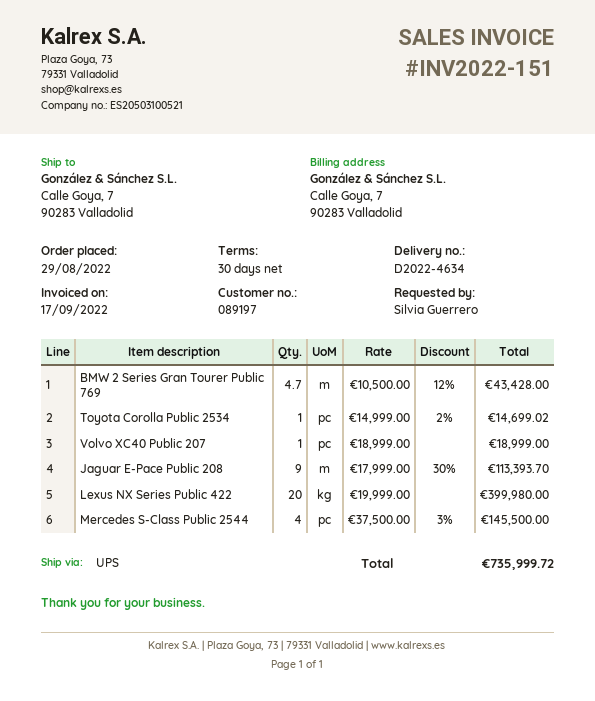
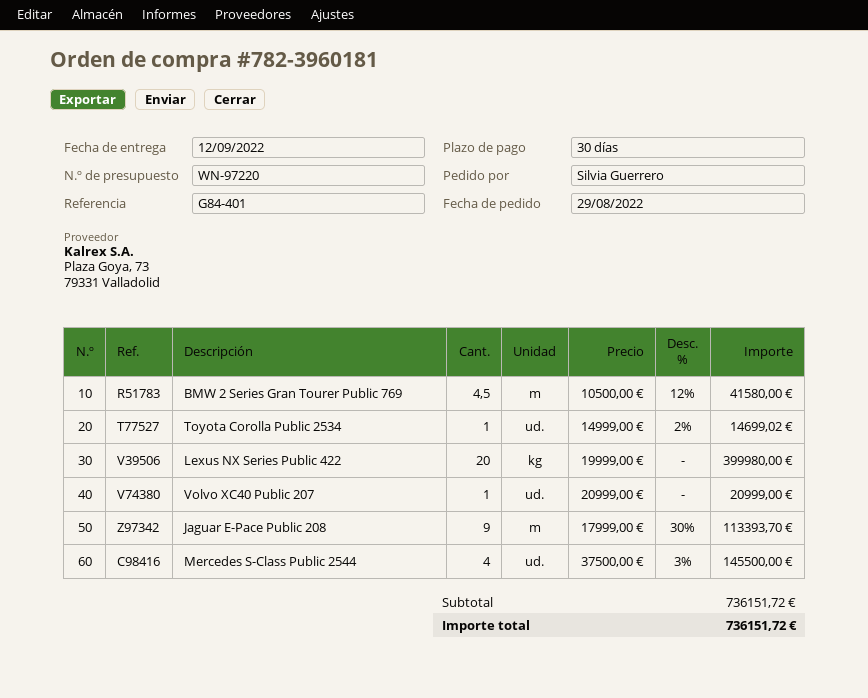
BMW 2 Series Gran Tourer Public 769: 4.7 x 10500.00 - 12% = 43428.00 -> 4.5 x 10500.00 - 12% = 41580.00
Volvo XC40 Public 207: 1 x 18999.00 = 18999.00 -> 1 x 20999.00 = 20999.00
total: 735999.72 -> 736151.72

